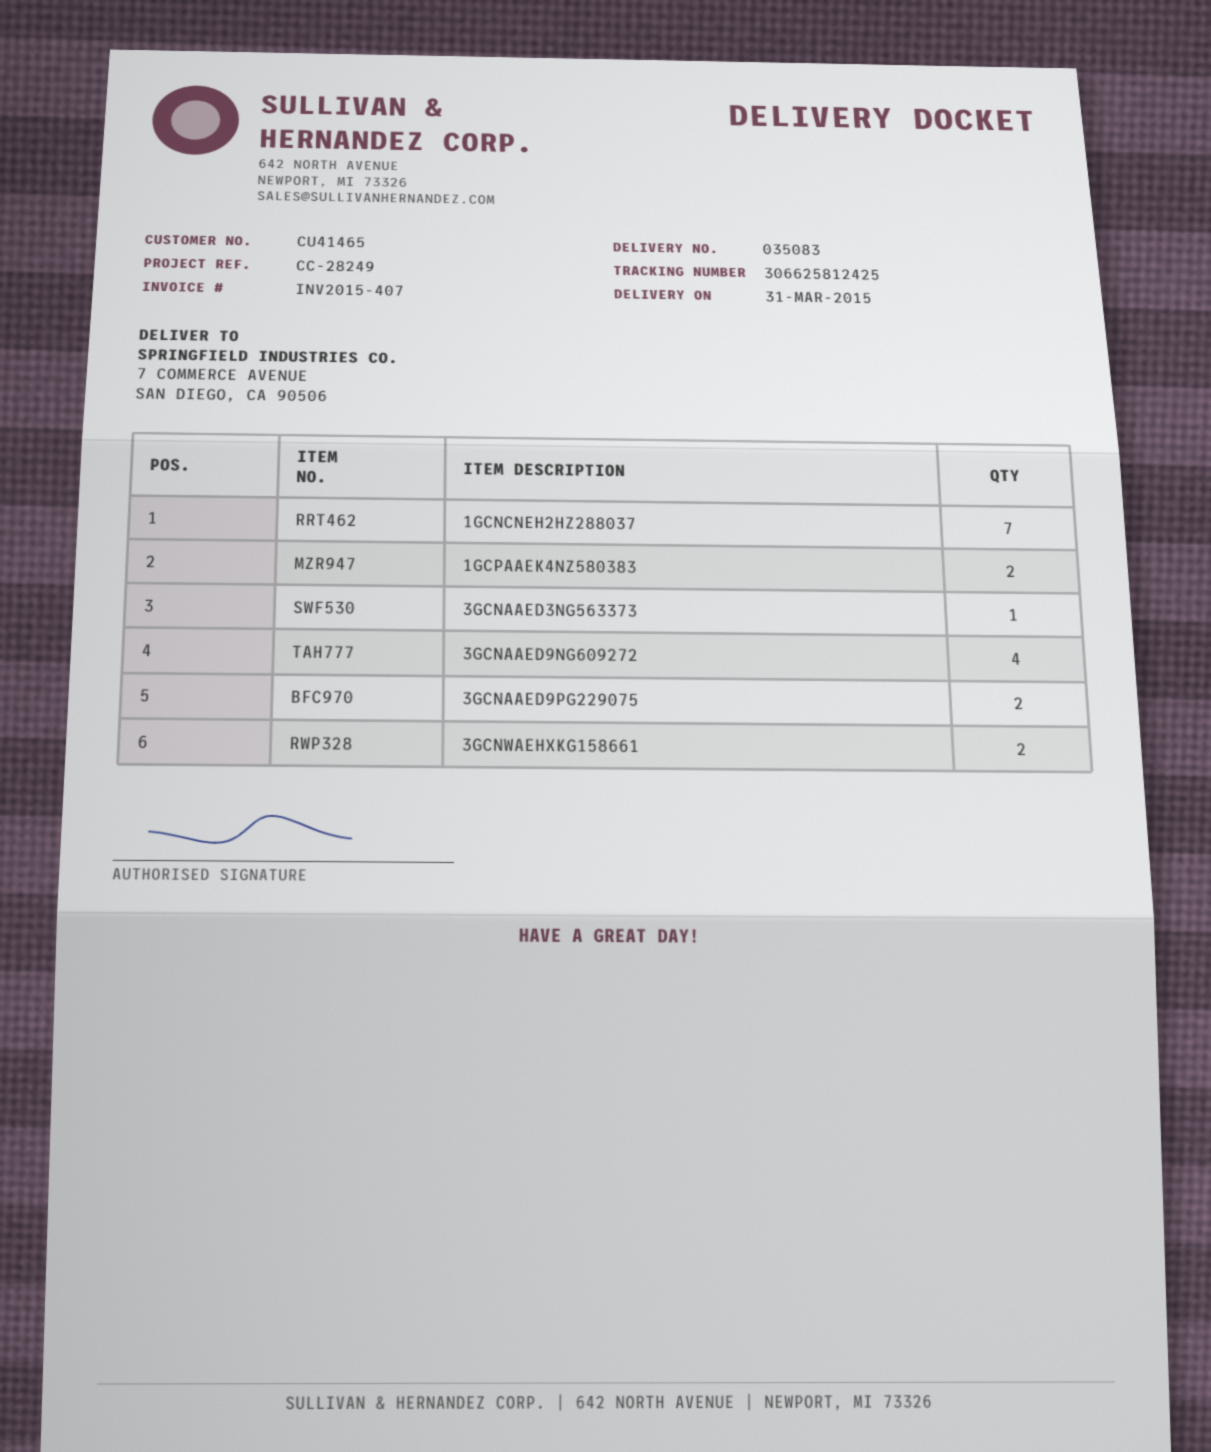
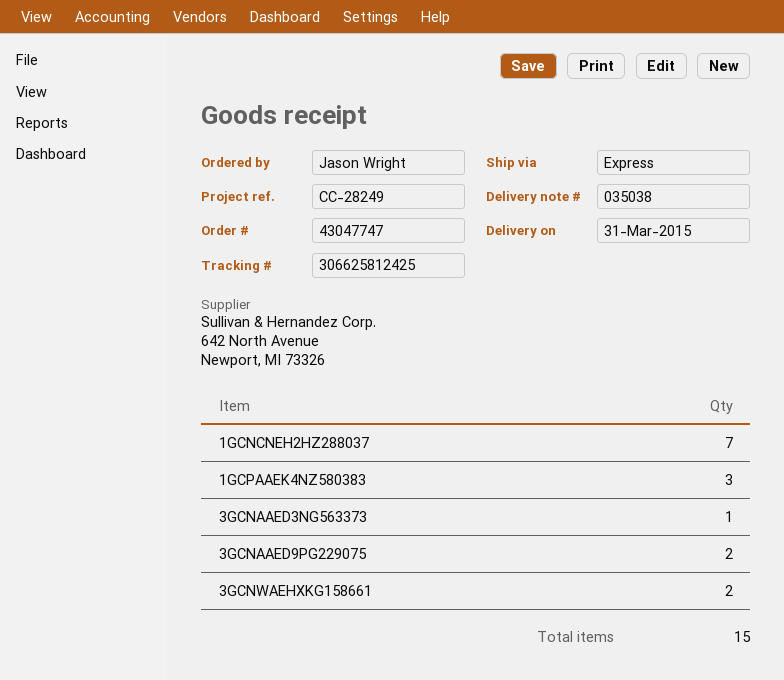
delivery note number: 035083 -> 035038
1GCPAAEK4NZ580383: 2 -> 3
3GCNAAED9NG609272: 4 -> none

